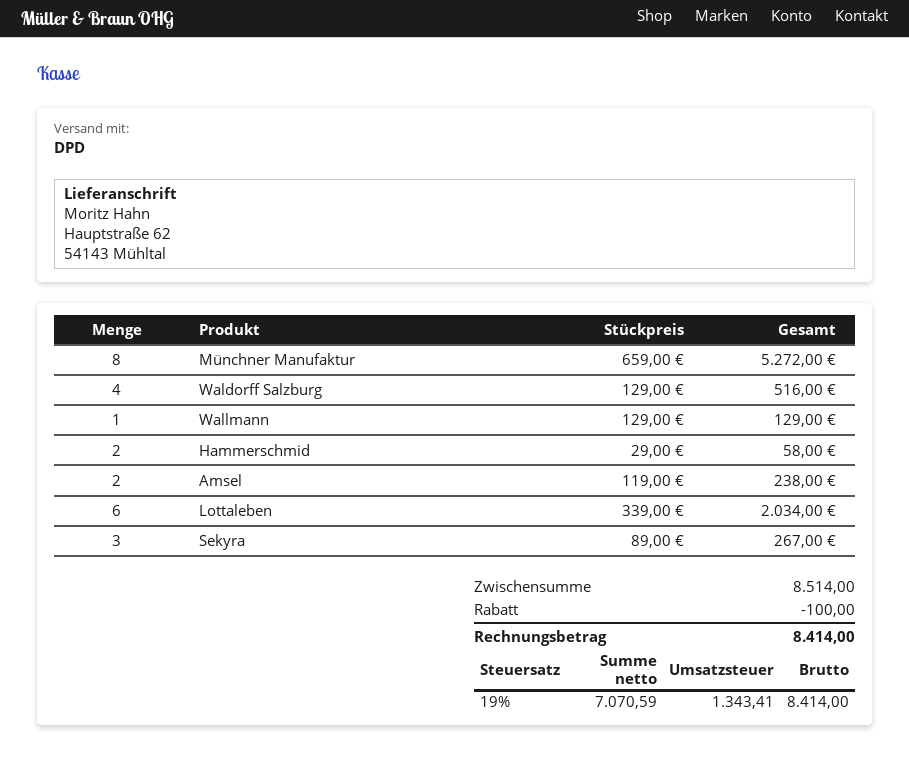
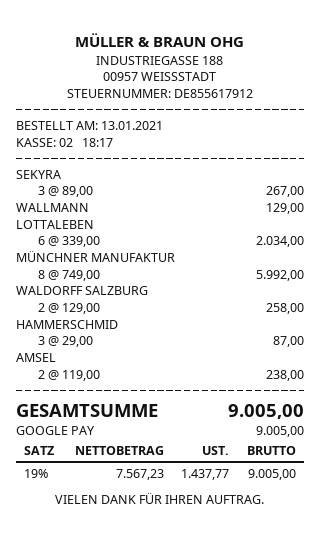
Münchner Manufaktur: 8 x 659.00 = 5272.00 -> 8 x 749.00 = 5992.00
Waldorff Salzburg: 4 x 129.00 = 516.00 -> 2 x 129.00 = 258.00
Hammerschmid: 2 x 29.00 = 58.00 -> 3 x 29.00 = 87.00
discount: 100.00 -> none
net: 7070.59 -> 7567.23
tax: 19% = 1343.41 -> 19% = 1437.77
total: 8414.00 -> 9005.00

